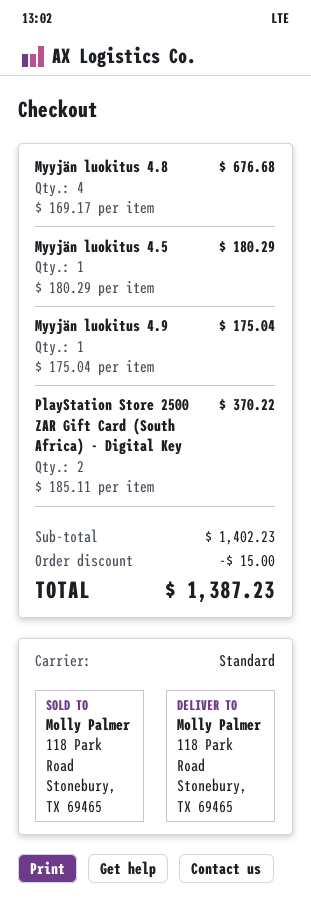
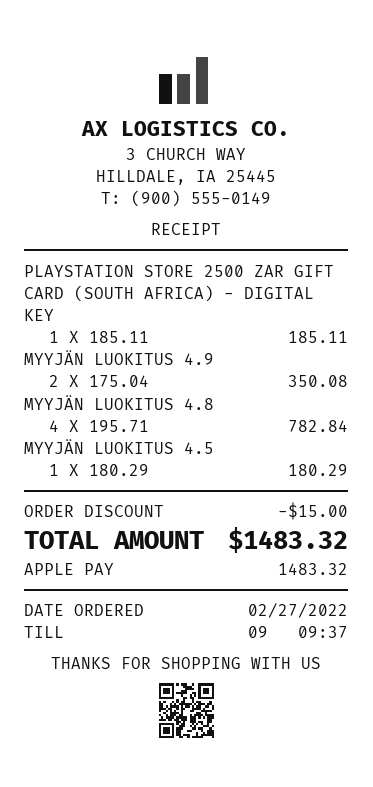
Myyjän luokitus 4.8: 4 x 169.17 = 676.68 -> 4 x 195.71 = 782.84
Myyjän luokitus 4.9: 1 x 175.04 = 175.04 -> 2 x 175.04 = 350.08
PlayStation Store 2500 ZAR Gift Card (South Africa) - Digital Key: 2 x 185.11 = 370.22 -> 1 x 185.11 = 185.11
total: 1387.23 -> 1483.32

